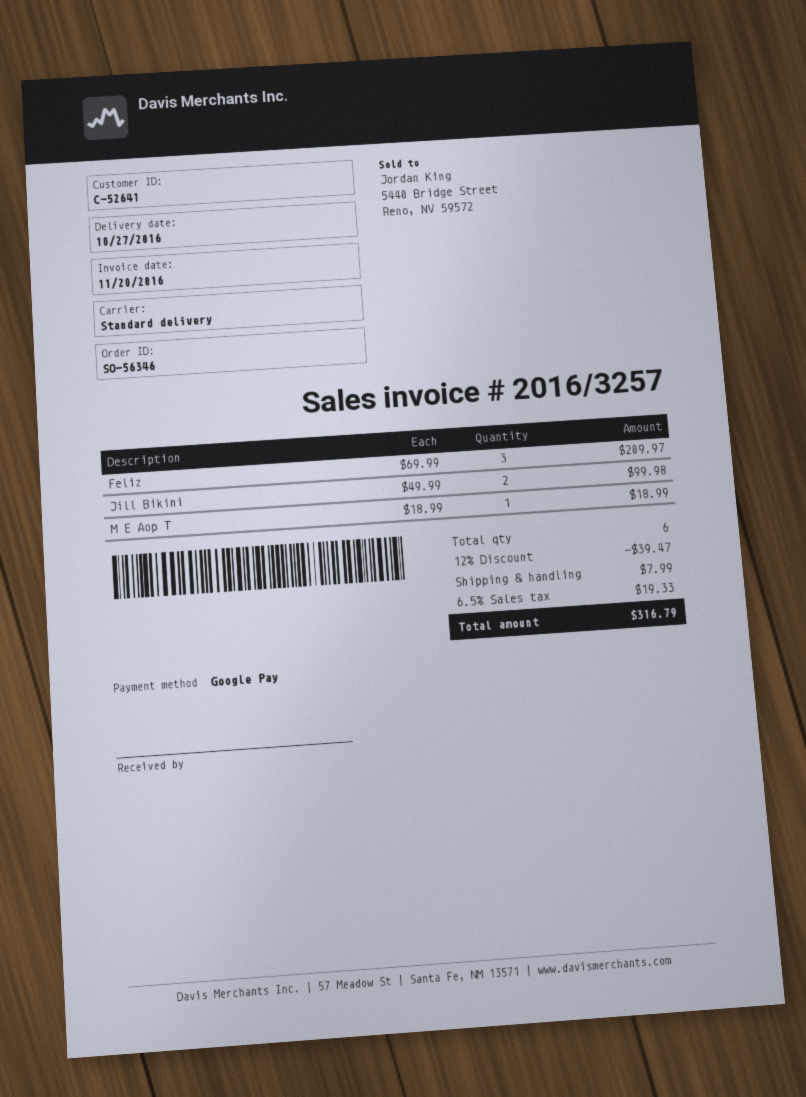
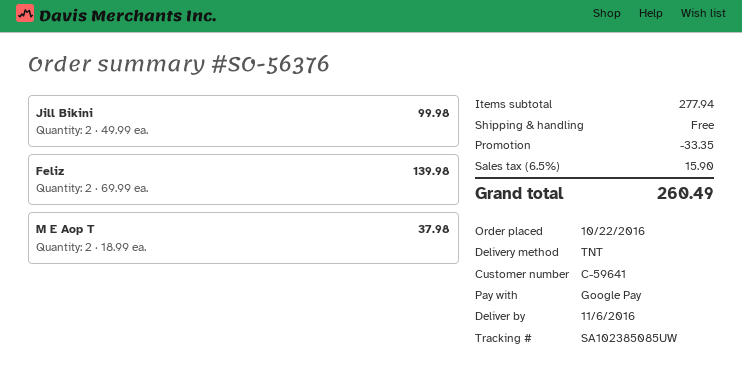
order number: SO-56346 -> SO-56376
delivery date: 2016-10-27 -> 2016-11-06
customer number: C-52641 -> C-59641
shipping method: standard -> TNT
Feliz: 3 x 69.99 = 209.97 -> 2 x 69.99 = 139.98
M E Aop T: 1 x 18.99 = 18.99 -> 2 x 18.99 = 37.98
discount: 39.47 -> 33.35
shipping: 7.99 -> 0.00
tax: 6.5% = 19.33 -> 6.5% = 15.90
total: 316.79 -> 260.49

